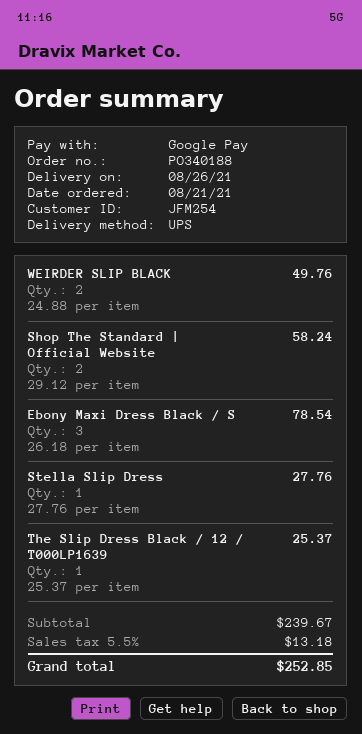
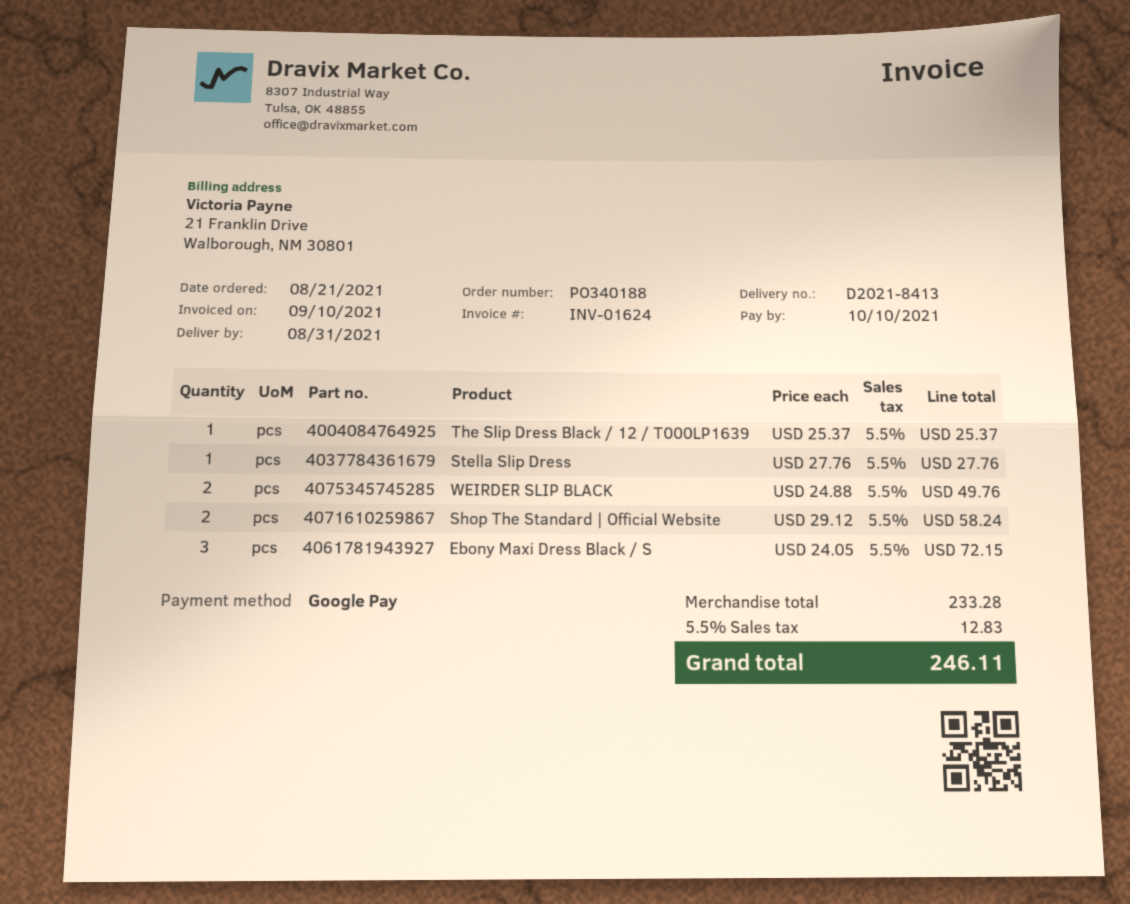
delivery date: 2021-08-26 -> 2021-08-31
Ebony Maxi Dress Black / S: 3 x 26.18 = 78.54 -> 3 x 24.05 = 72.15
subtotal: 239.67 -> 233.28
tax: 5.5% = 13.18 -> 5.5% = 12.83
total: 252.85 -> 246.11

